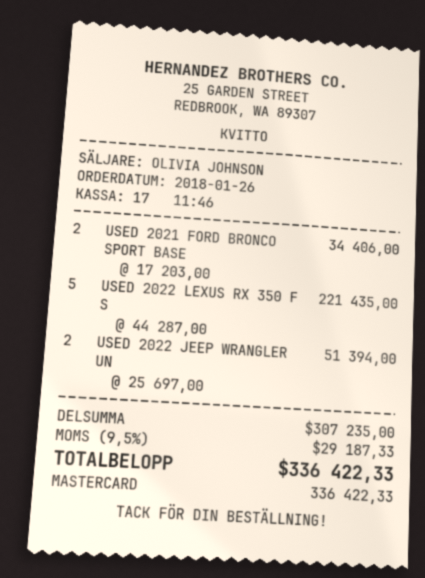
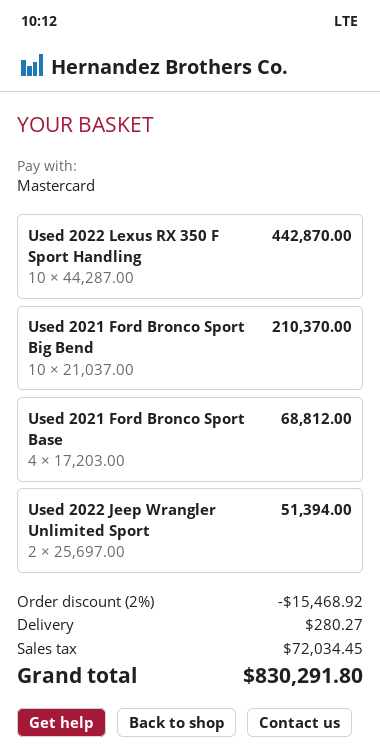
USED 2021 FORD BRONCO SPORT BASE: 2 x 17203.00 = 34406.00 -> 4 x 17203.00 = 68812.00
USED 2022 LEXUS RX 350 F S: 5 x 44287.00 = 221435.00 -> 10 x 44287.00 = 442870.00
Used 2021 Ford Bronco Sport Big Bend: none -> 10 x 21037.00 = 210370.00
discount: none -> 2% = 15468.92
shipping: none -> 280.27
tax: 29187.33 -> 72034.45
total: 336422.33 -> 830291.80

